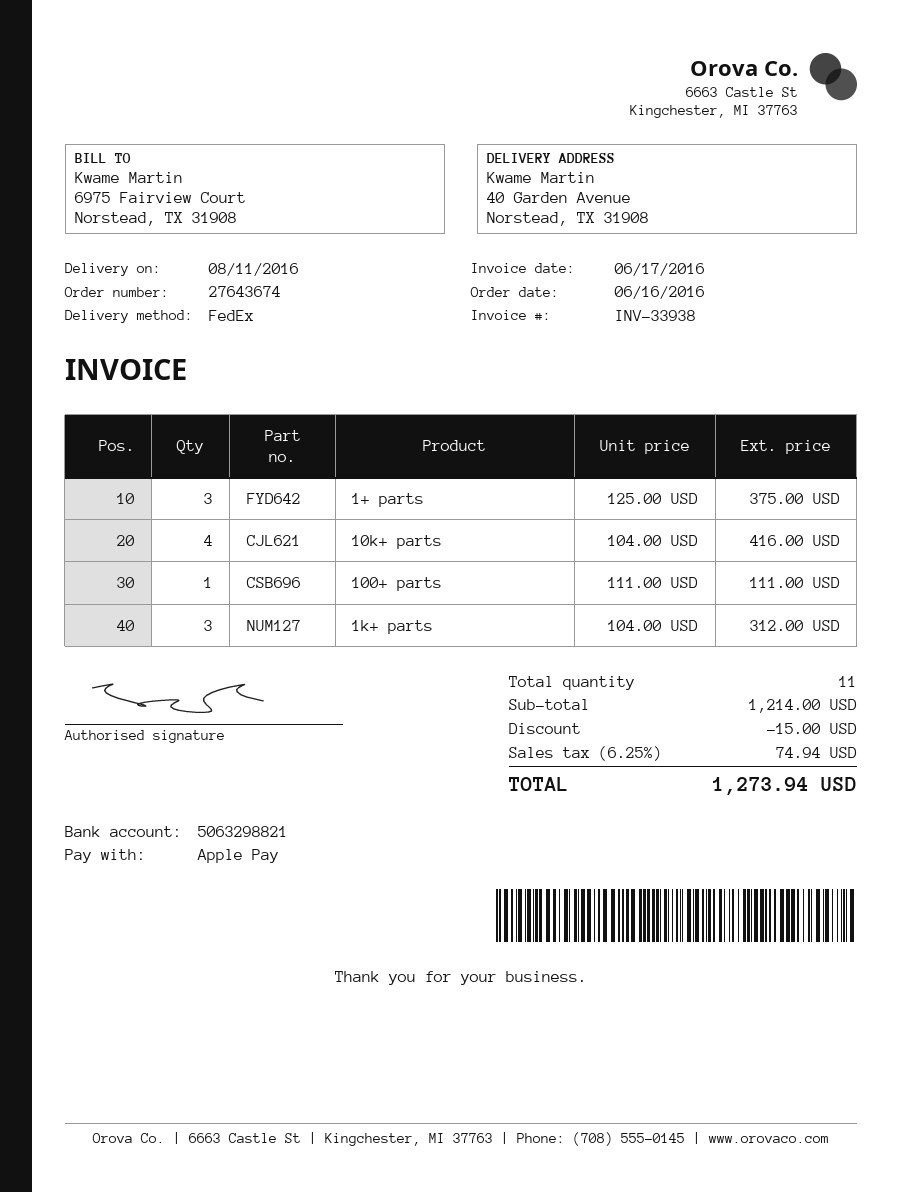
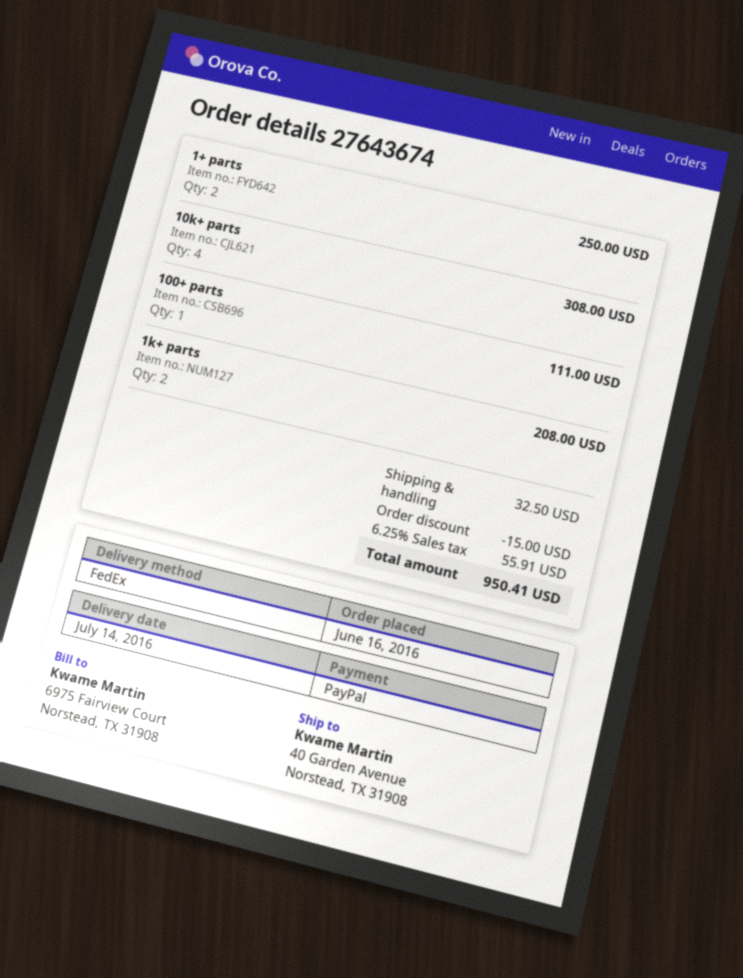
delivery date: 2016-08-11 -> 2016-07-14
payment method: Apple Pay -> PayPal
1+ parts: 3 for 375.00 -> 2 for 250.00
10k+ parts: 4 for 416.00 -> 4 for 308.00
1k+ parts: 3 for 312.00 -> 2 for 208.00
shipping: none -> 32.50
tax: 6.25% = 74.94 -> 6.25% = 55.91
total: 1273.94 -> 950.41

